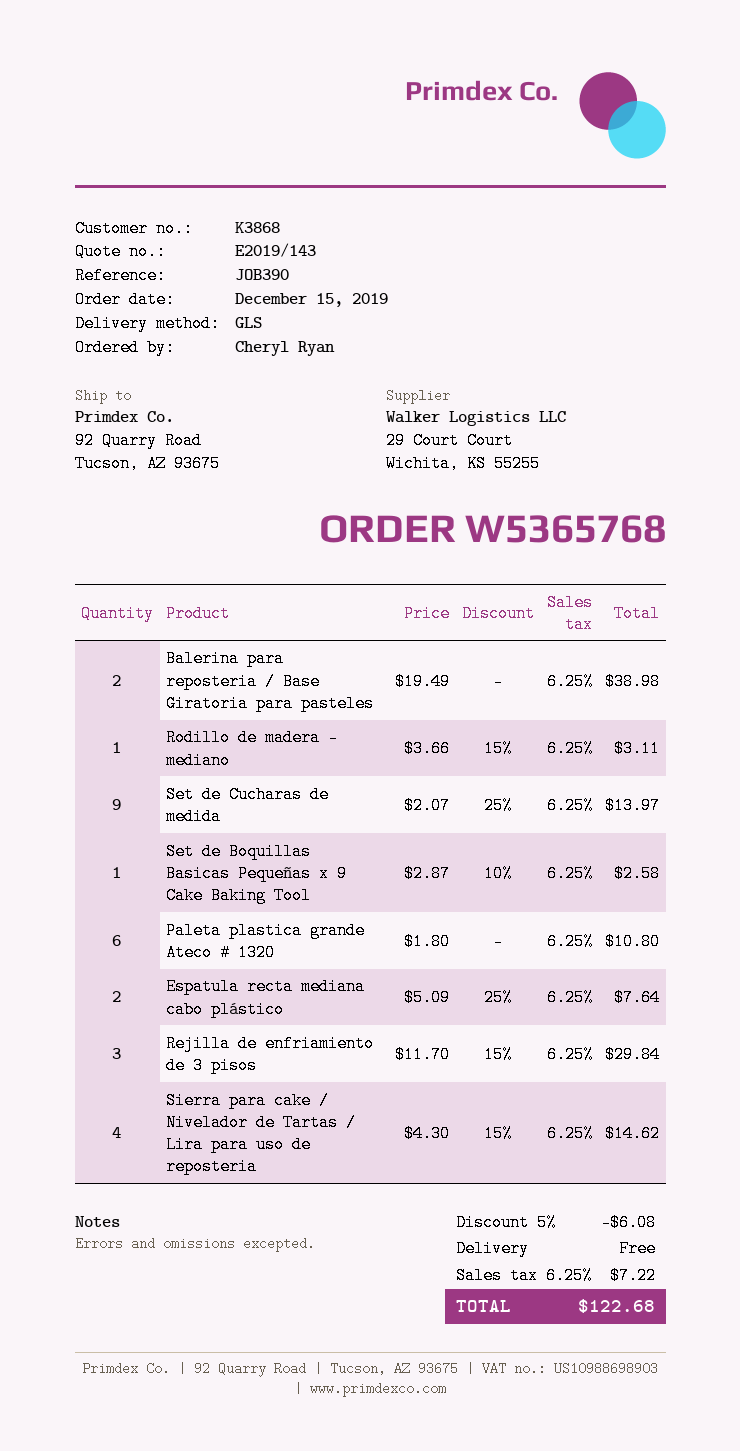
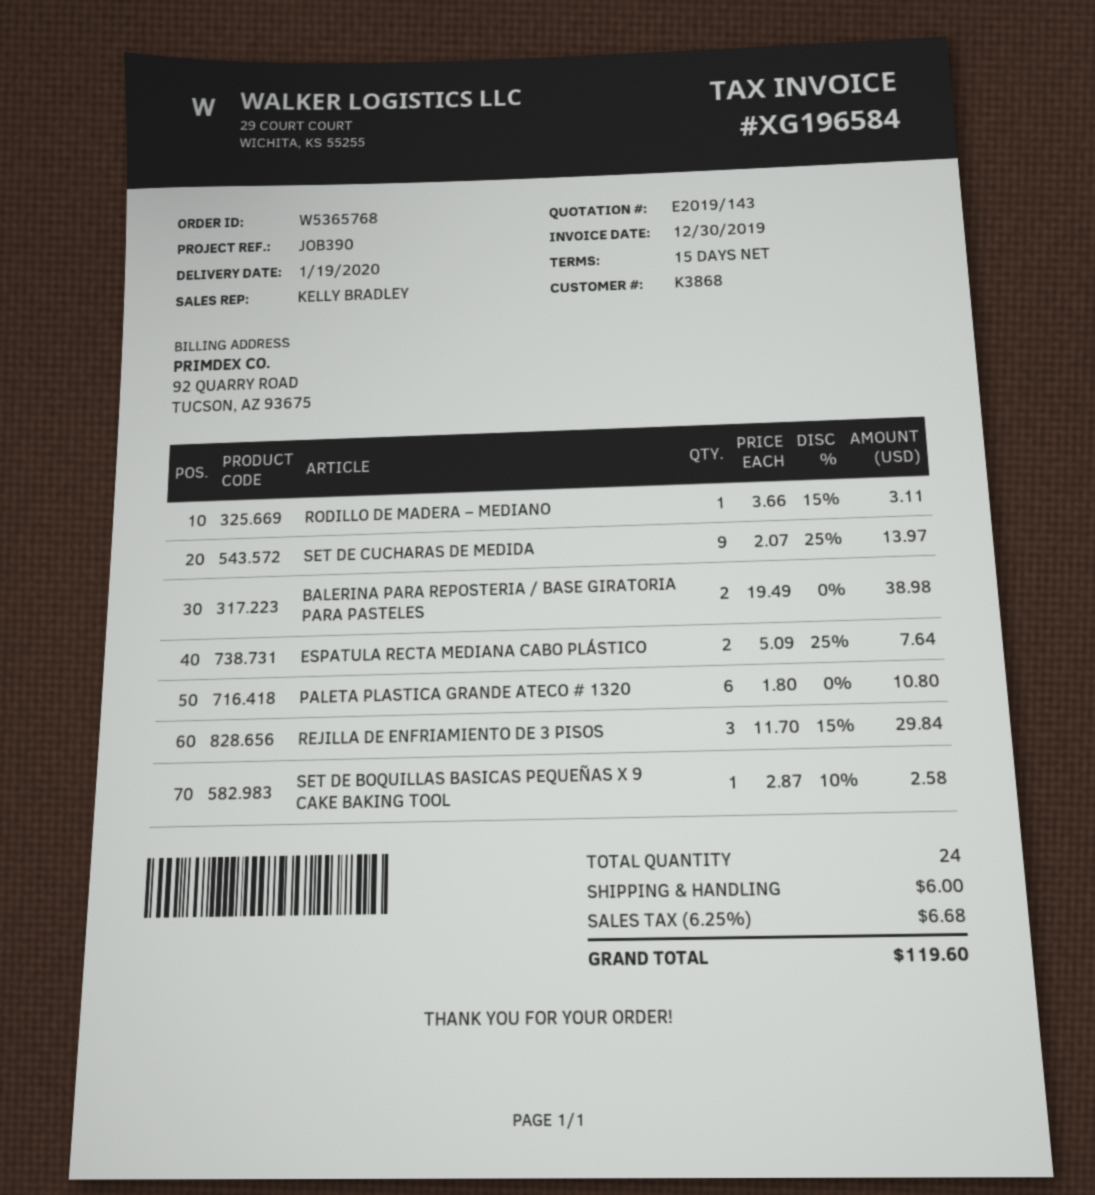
Sierra para cake / Nivelador de Tartas / Lira para uso de reposteria: 4 x 4.30 - 15% = 14.62 -> none
discount: 5% = 6.08 -> none
shipping: 0.00 -> 6.00
tax: 6.25% = 7.22 -> 6.25% = 6.68
total: 122.68 -> 119.60

